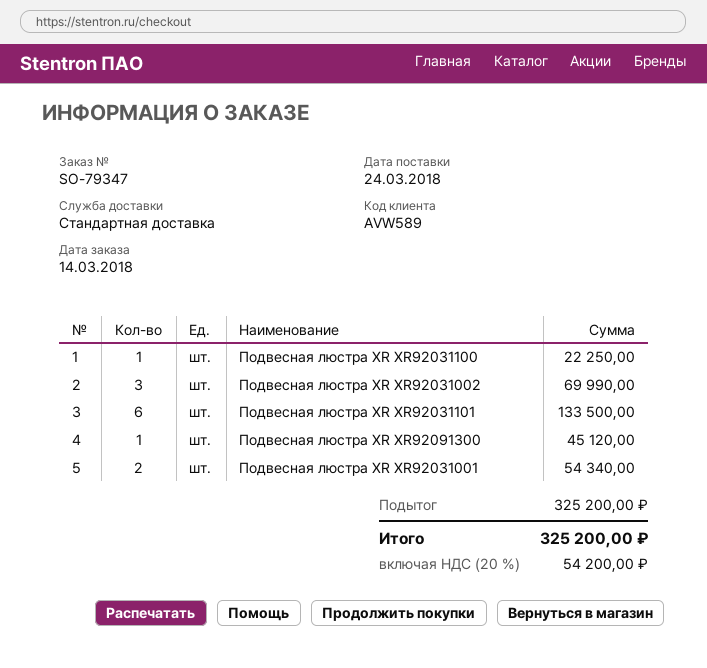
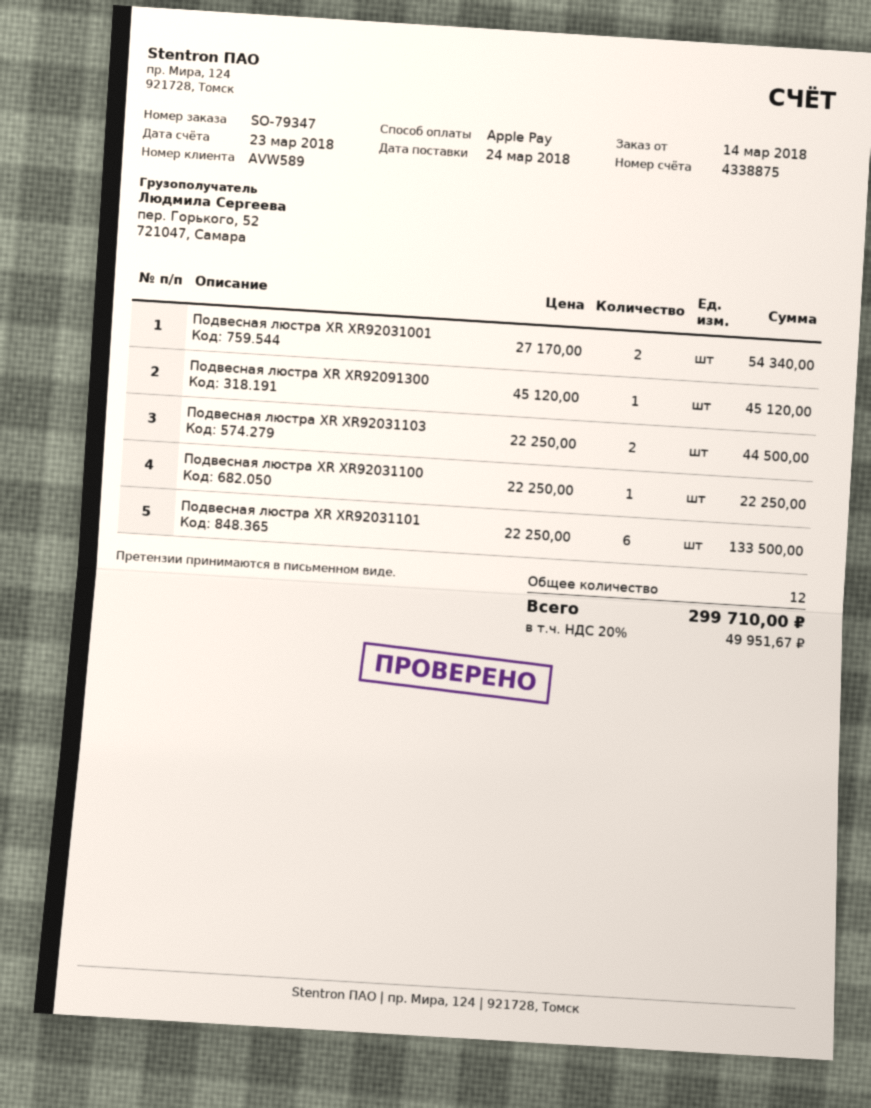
Подвесная люстра XR XR92031002: 3 for 69990.00 -> none
Подвесная люстра XR XR92031103: none -> 2 for 44500.00
tax: 20% = 54200.00 -> 20% = 49951.67
total: 325200.00 -> 299710.00

